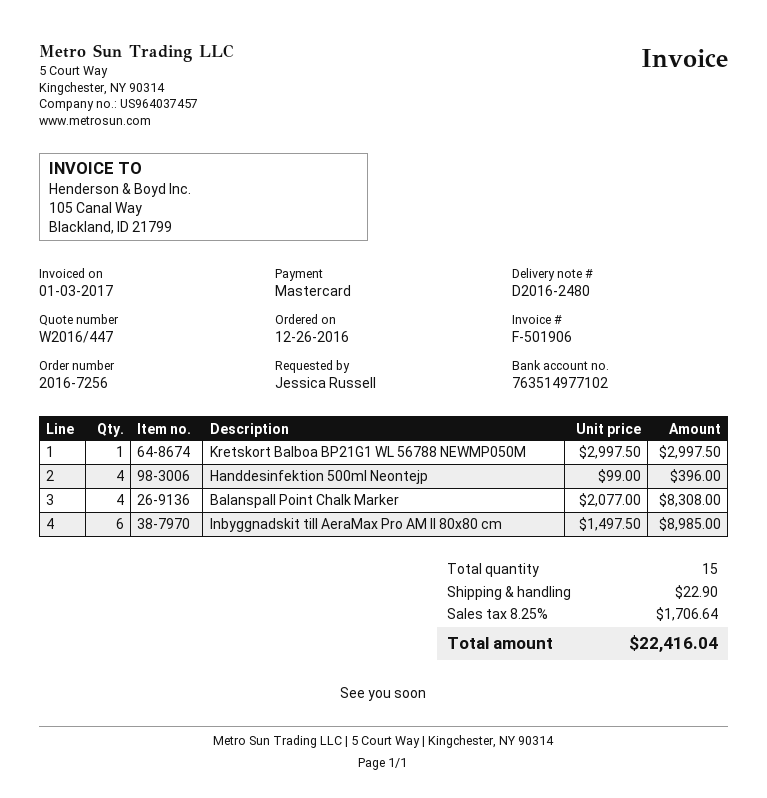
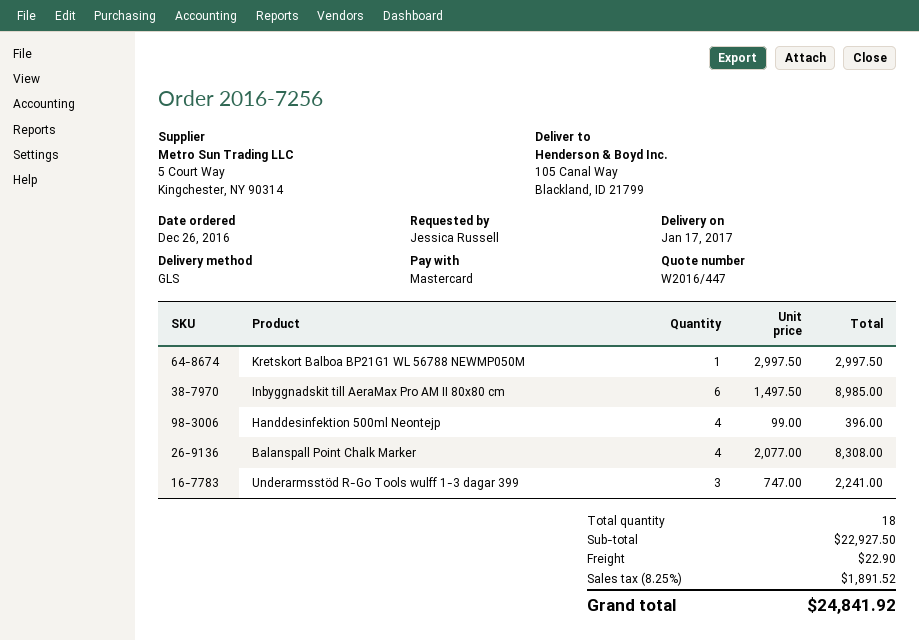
Underarmsstöd R-Go Tools wulff 1-3 dagar 399: none -> 3 x 747.00 = 2241.00
total quantity: 15 -> 18
tax: 8.25% = 1706.64 -> 8.25% = 1891.52
total: 22416.04 -> 24841.92

